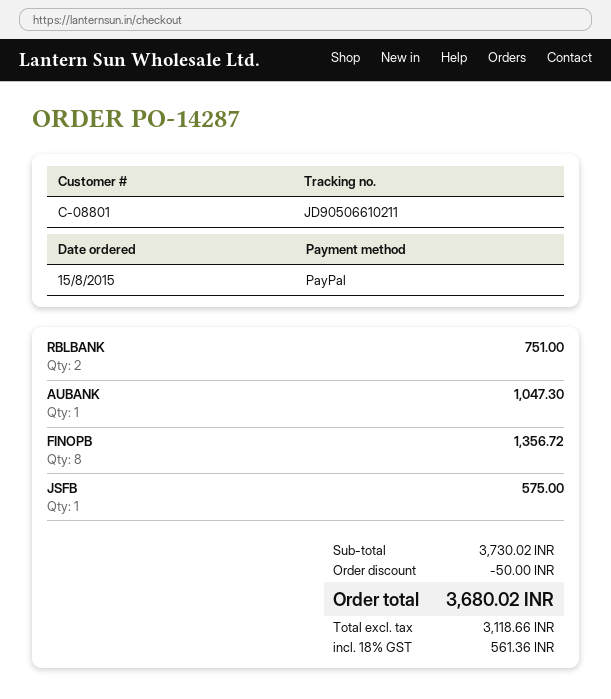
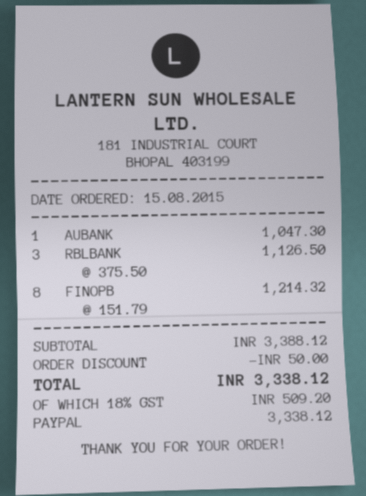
RBLBANK: 2 for 751.00 -> 3 for 1126.50
FINOPB: 8 for 1356.72 -> 8 for 1214.32
JSFB: 1 for 575.00 -> none
subtotal: 3730.02 -> 3388.12
tax: 18% = 561.36 -> 18% = 509.20
total: 3680.02 -> 3338.12

